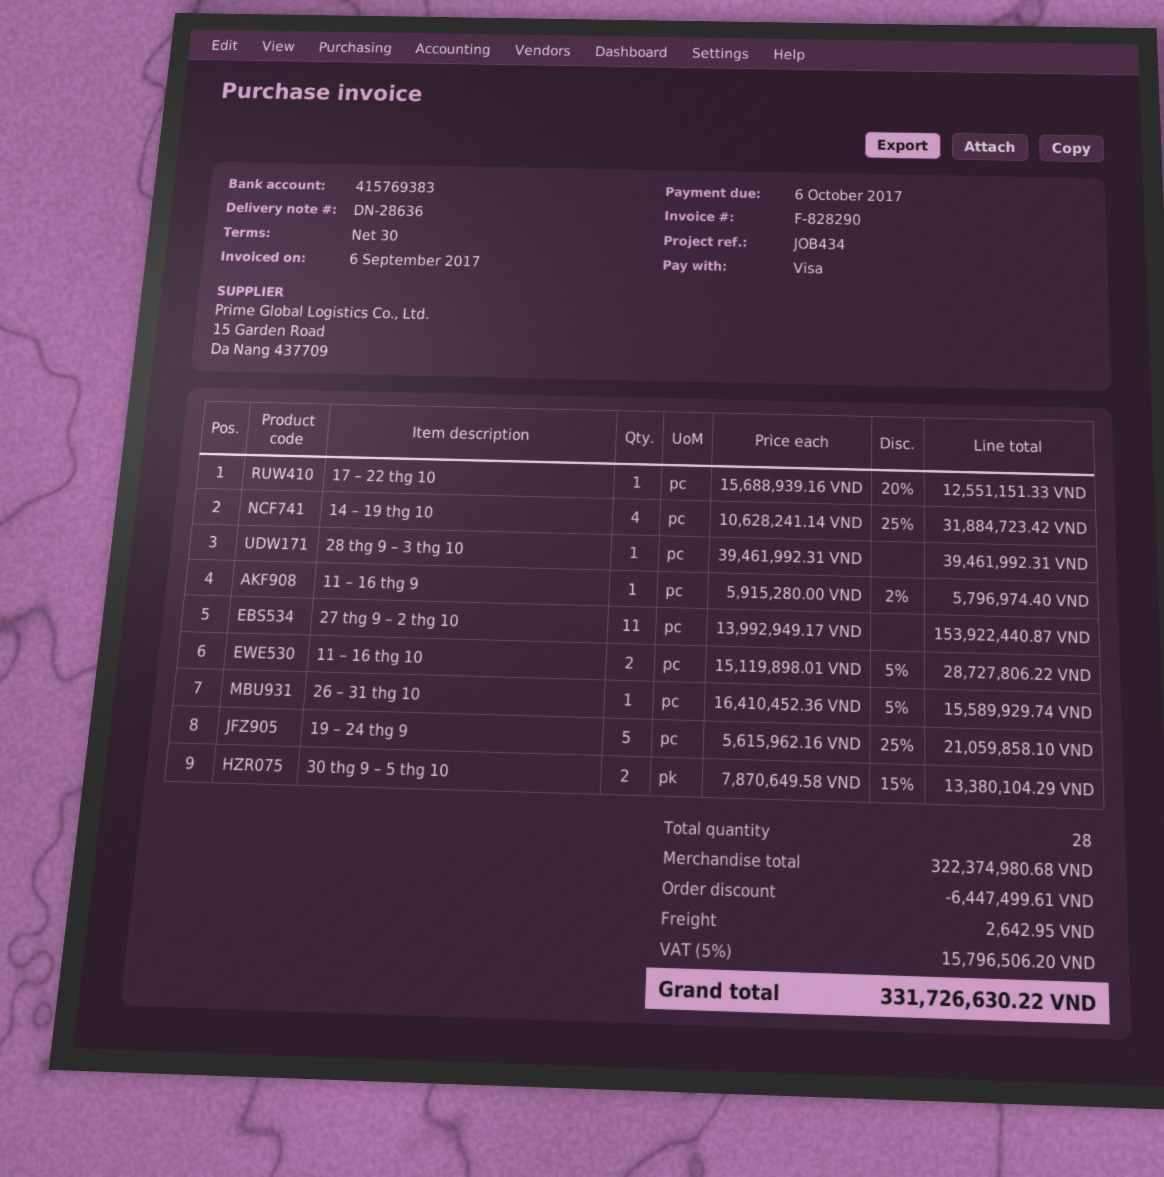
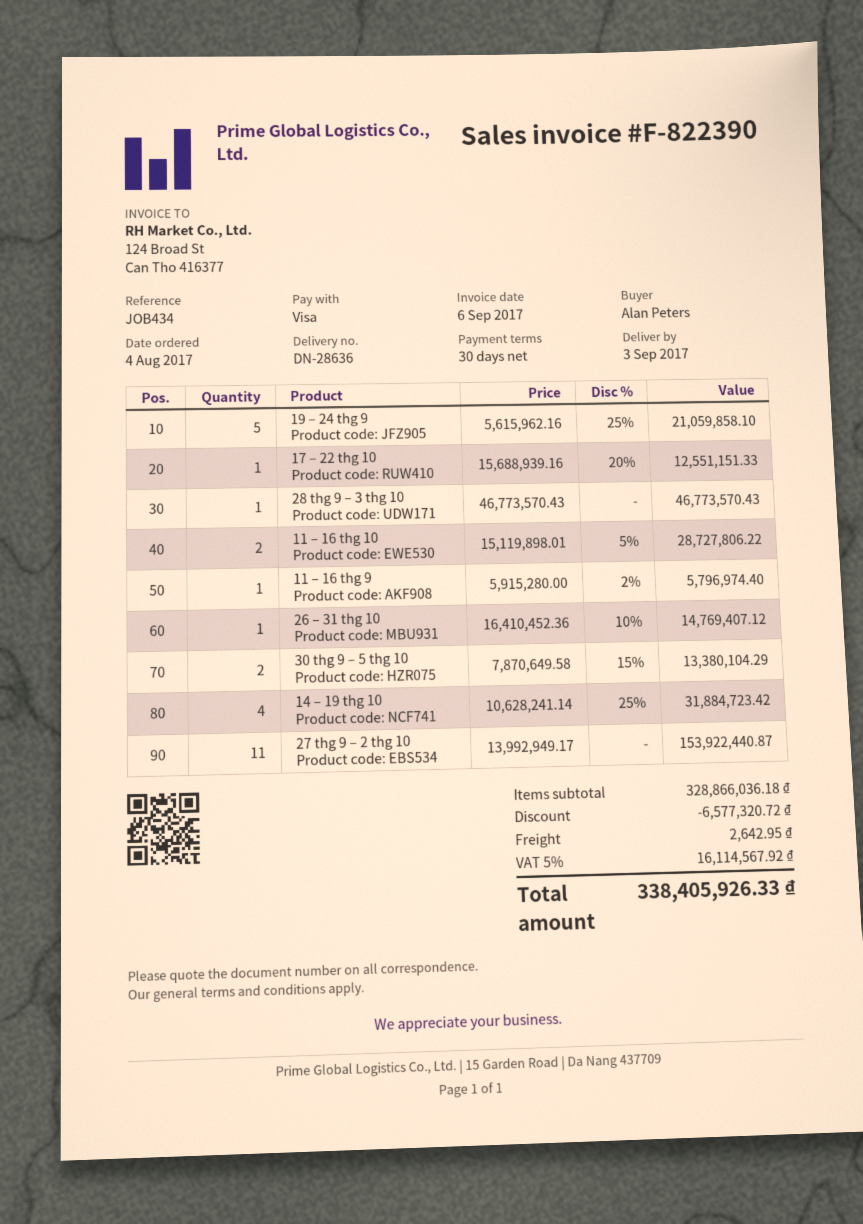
invoice number: F-828290 -> F-822390
28 thg 9 – 3 thg 10: 1 x 39461992.31 = 39461992.31 -> 1 x 46773570.43 = 46773570.43
26 – 31 thg 10: 1 x 16410452.36 - 5% = 15589929.74 -> 1 x 16410452.36 - 10% = 14769407.12
subtotal: 322374980.68 -> 328866036.18
discount: 6447499.61 -> 6577320.72
tax: 5% = 15796506.20 -> 5% = 16114567.92
total: 331726630.22 -> 338405926.33

